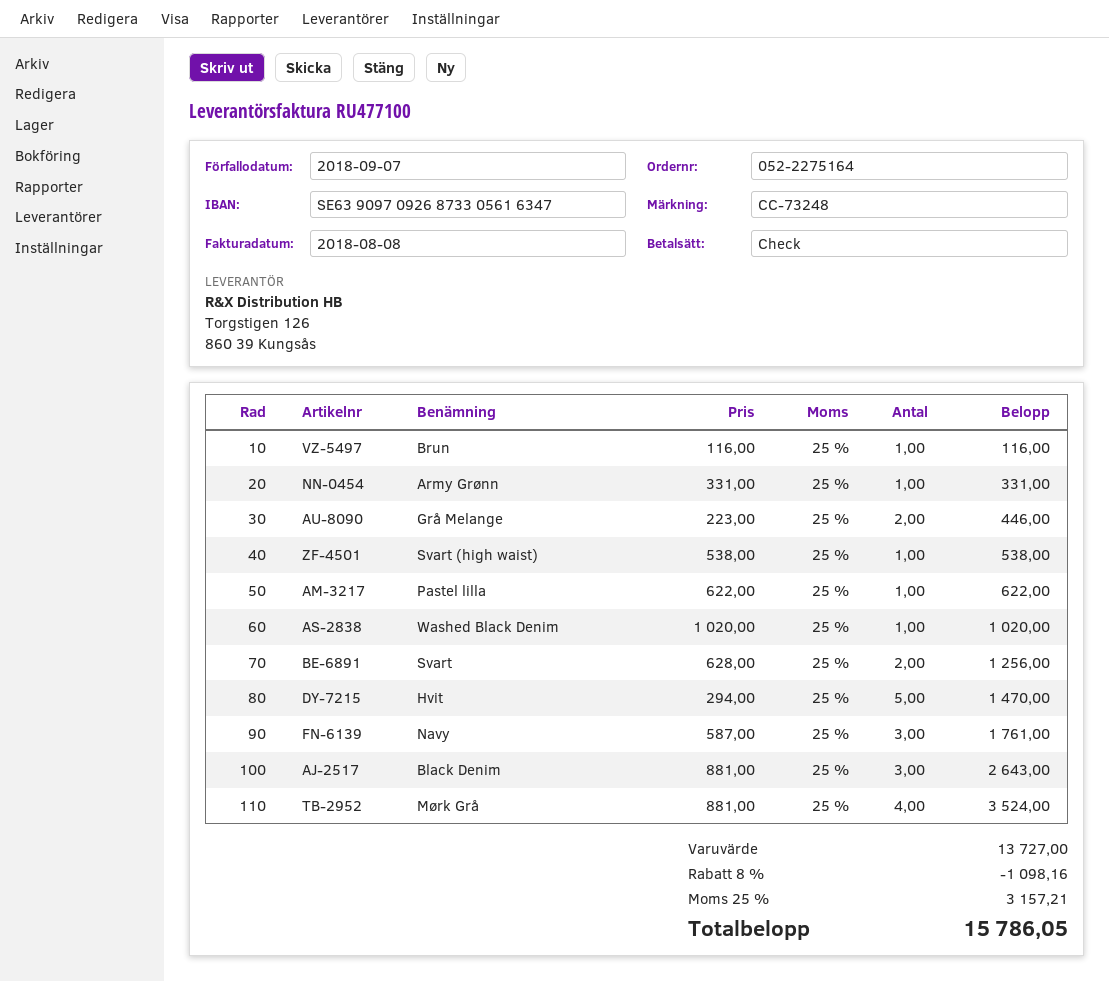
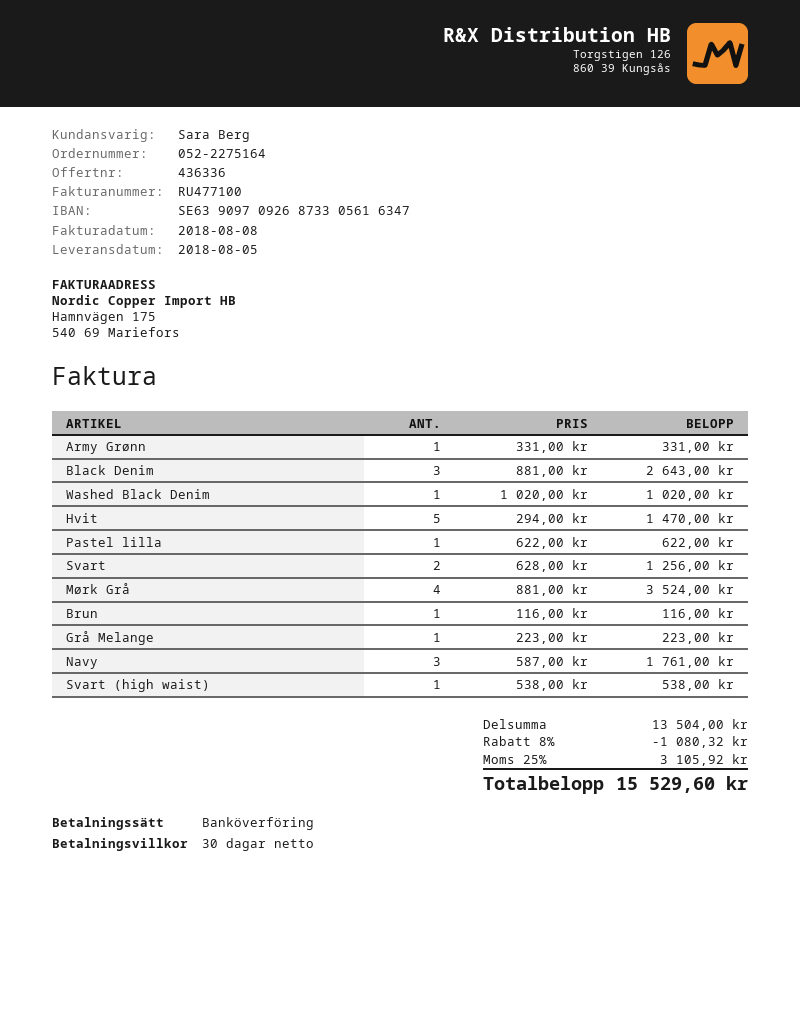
payment method: cheque -> bank transfer
Grå Melange: 2 x 223.00 = 446.00 -> 1 x 223.00 = 223.00
subtotal: 13727.00 -> 13504.00
discount: 8% = 1098.16 -> 8% = 1080.32
tax: 25% = 3157.21 -> 25% = 3105.92
total: 15786.05 -> 15529.60

